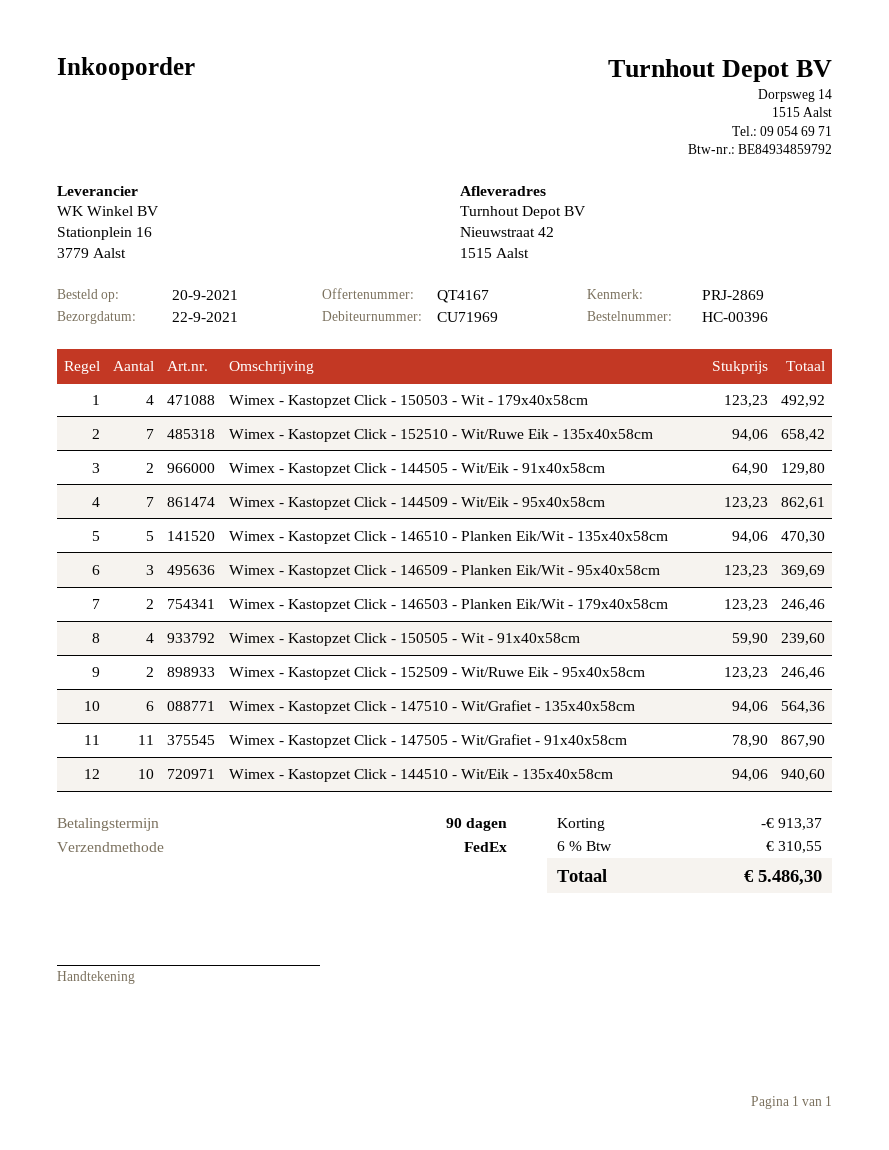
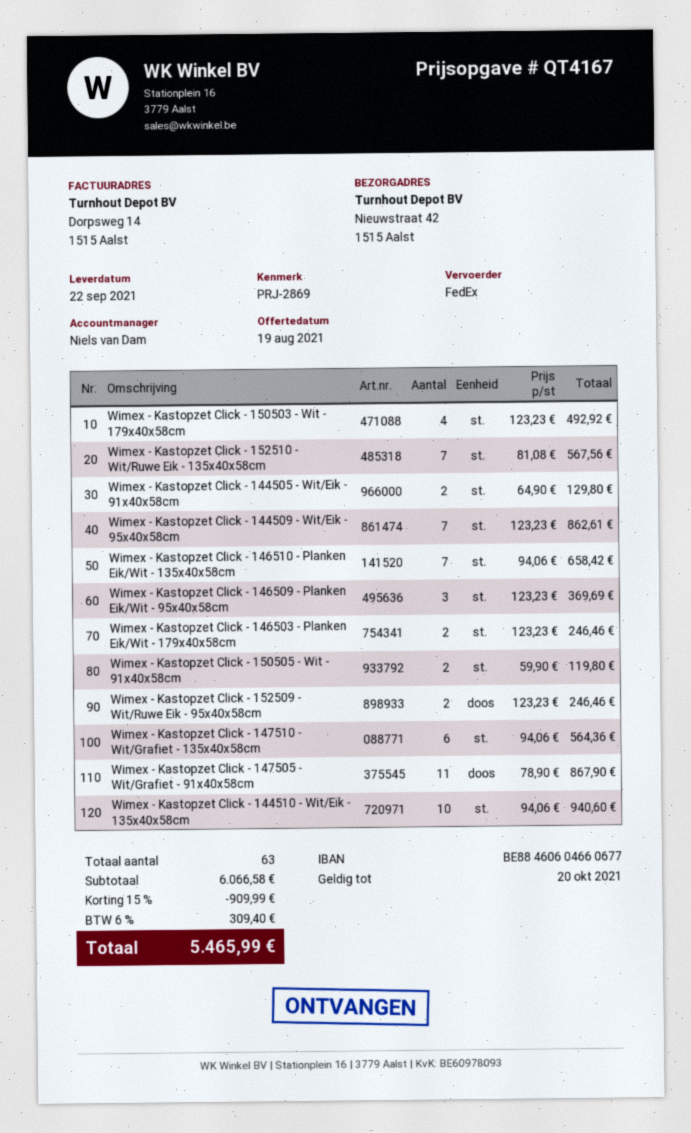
Wimex - Kastopzet Click - 152510 - Wit/Ruwe Eik - 135x40x58cm: 7 x 94.06 = 658.42 -> 7 x 81.08 = 567.56
Wimex - Kastopzet Click - 146510 - Planken Eik/Wit - 135x40x58cm: 5 x 94.06 = 470.30 -> 7 x 94.06 = 658.42
Wimex - Kastopzet Click - 150505 - Wit - 91x40x58cm: 4 x 59.90 = 239.60 -> 2 x 59.90 = 119.80
discount: 913.37 -> 909.99
tax: 6% = 310.55 -> 6% = 309.40
total: 5486.30 -> 5465.99

